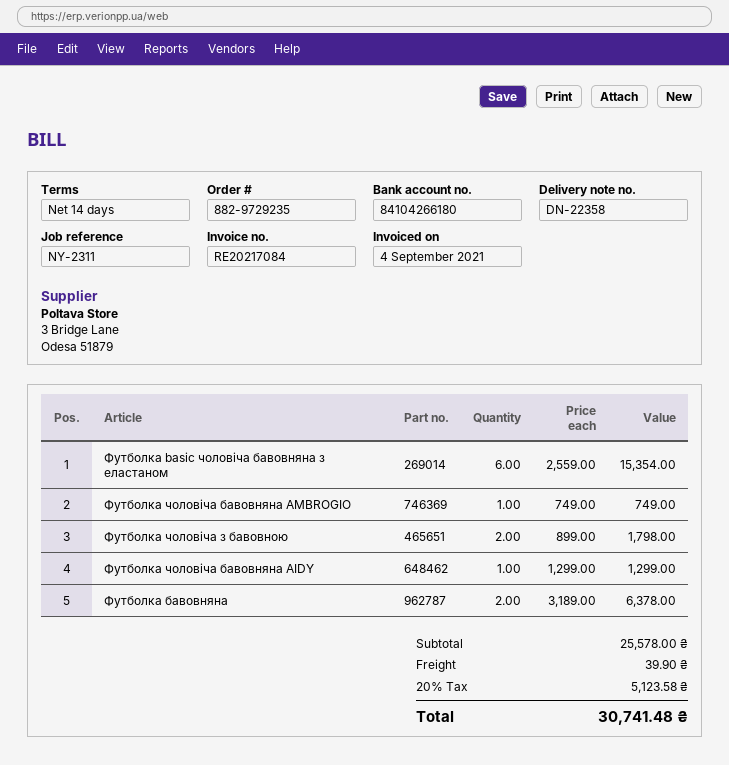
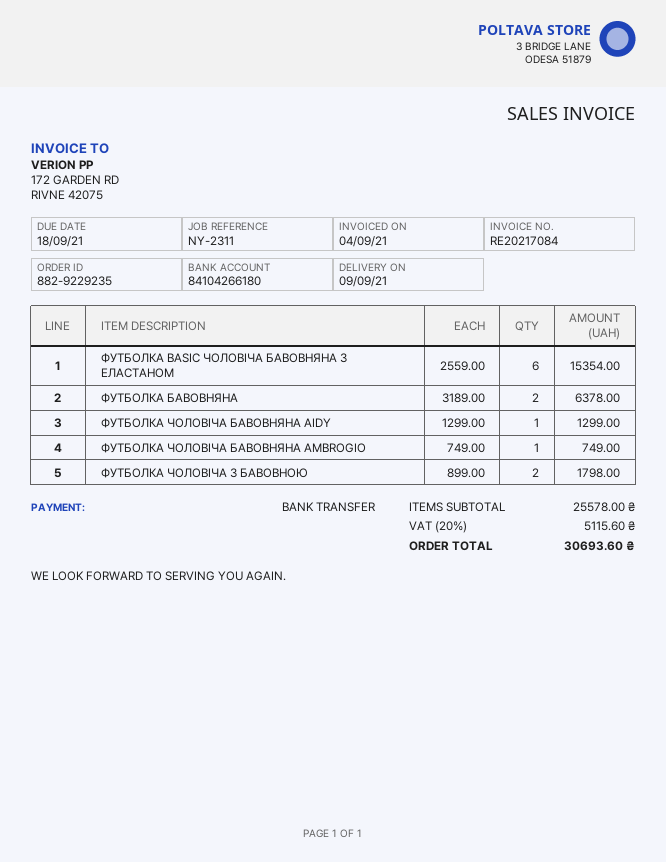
order number: 882-9729235 -> 882-9229235
shipping: 39.90 -> none
tax: 20% = 5123.58 -> 20% = 5115.60
total: 30741.48 -> 30693.60

